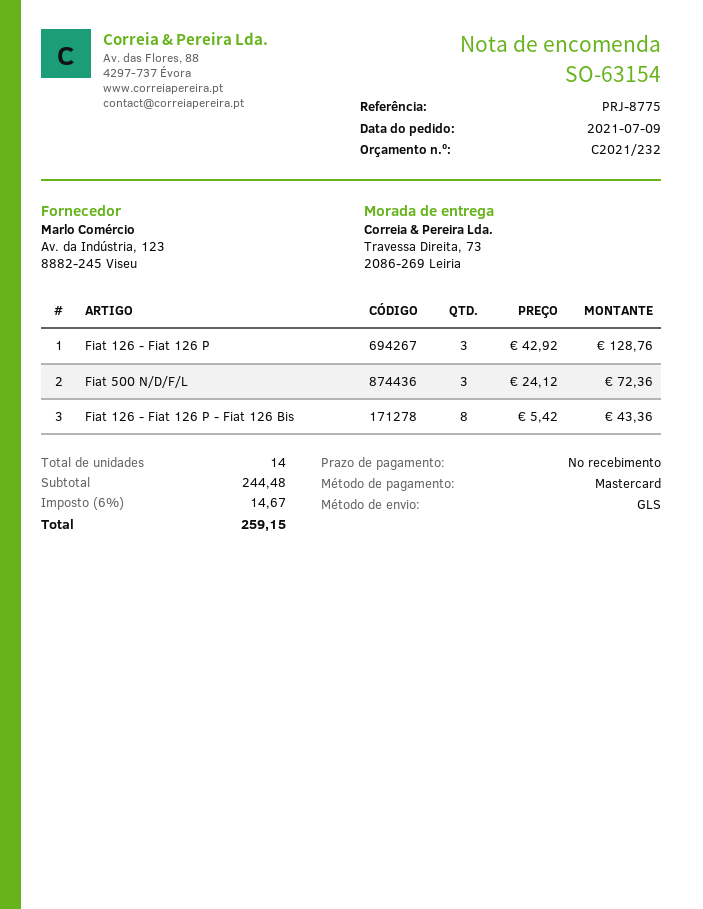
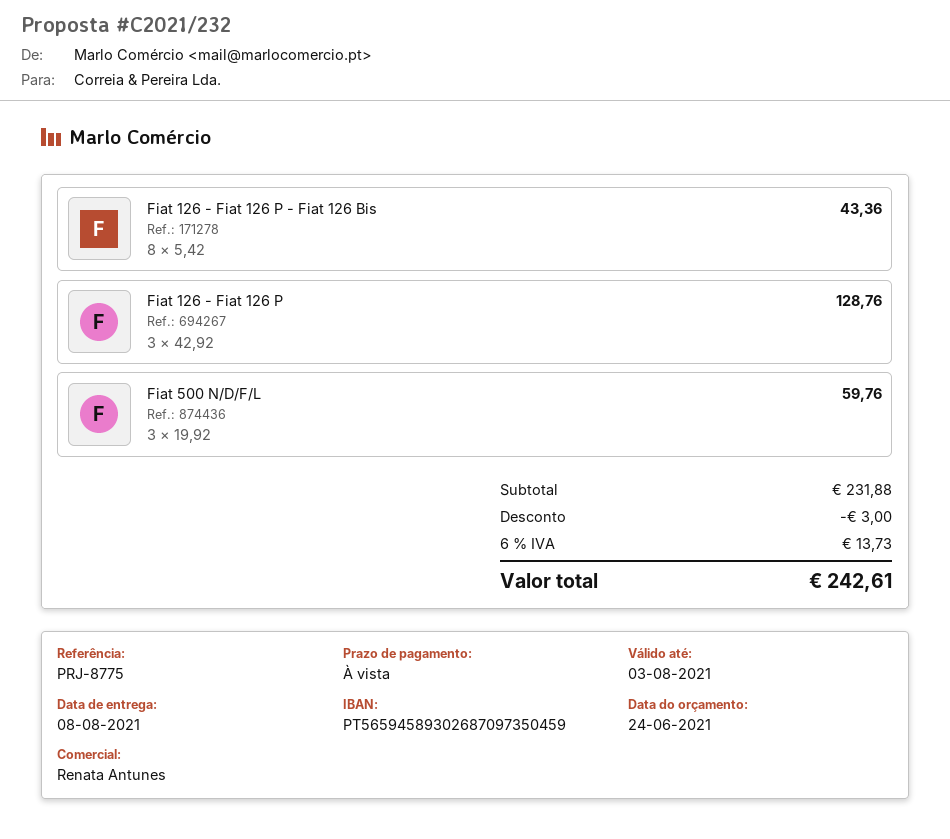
Fiat 500 N/D/F/L: 3 x 24.12 = 72.36 -> 3 x 19.92 = 59.76
subtotal: 244.48 -> 231.88
discount: none -> 3.00
tax: 6% = 14.67 -> 6% = 13.73
total: 259.15 -> 242.61

